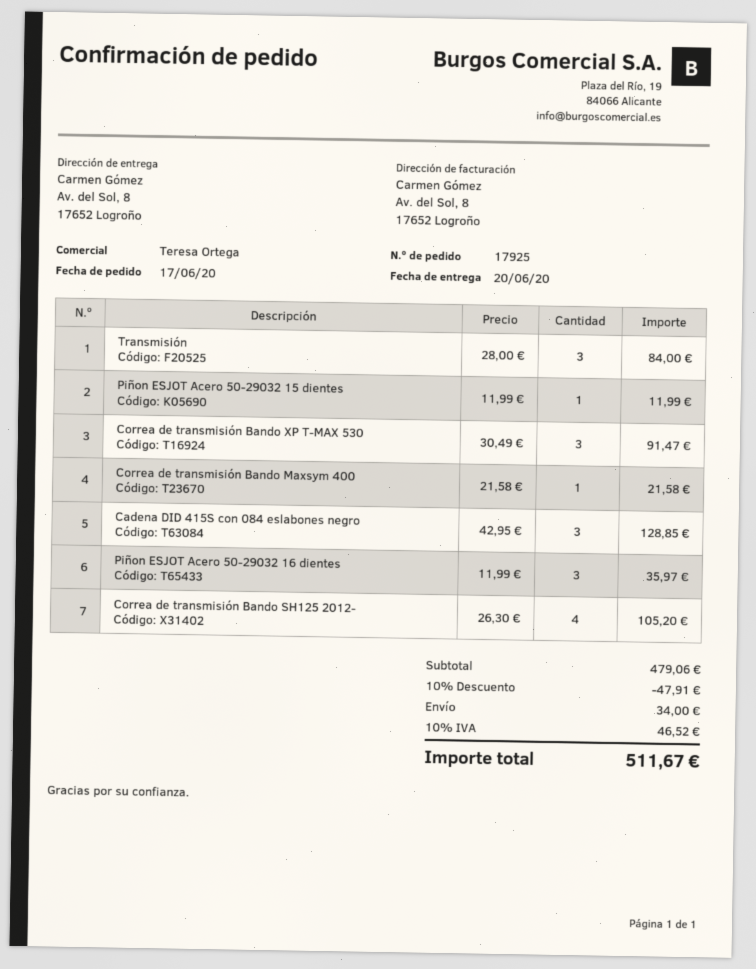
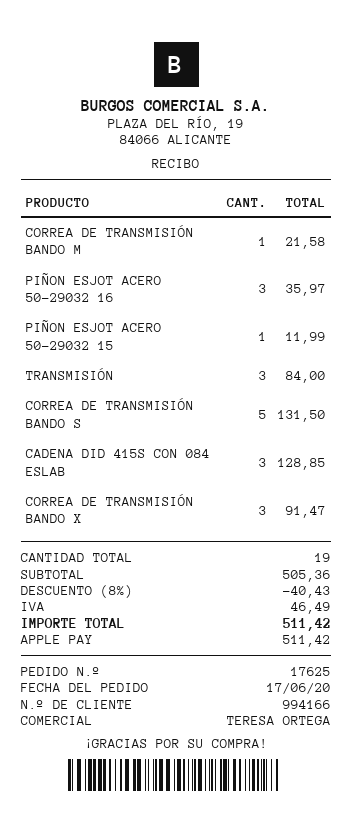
order number: 17925 -> 17625
Correa de transmisión Bando SH125 2012-: 4 for 105.20 -> 5 for 131.50
subtotal: 479.06 -> 505.36
discount: 10% = 47.91 -> 8% = 40.43
shipping: 34.00 -> none
tax: 46.52 -> 46.49
total: 511.67 -> 511.42

